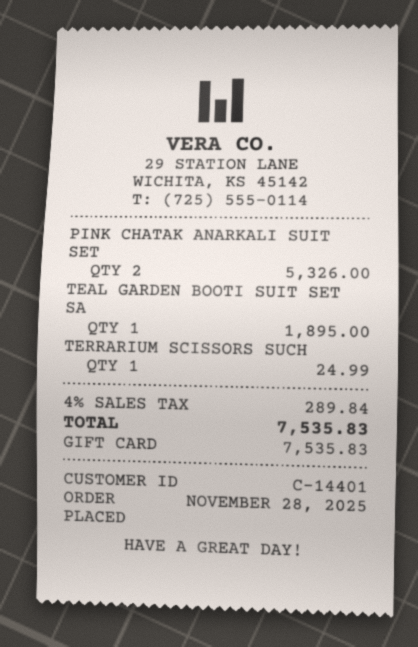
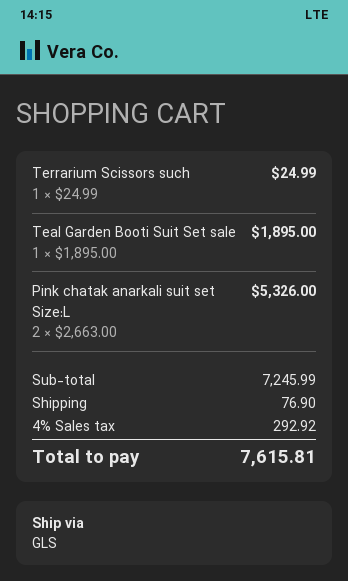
shipping: none -> 76.90
tax: 4% = 289.84 -> 4% = 292.92
total: 7535.83 -> 7615.81

